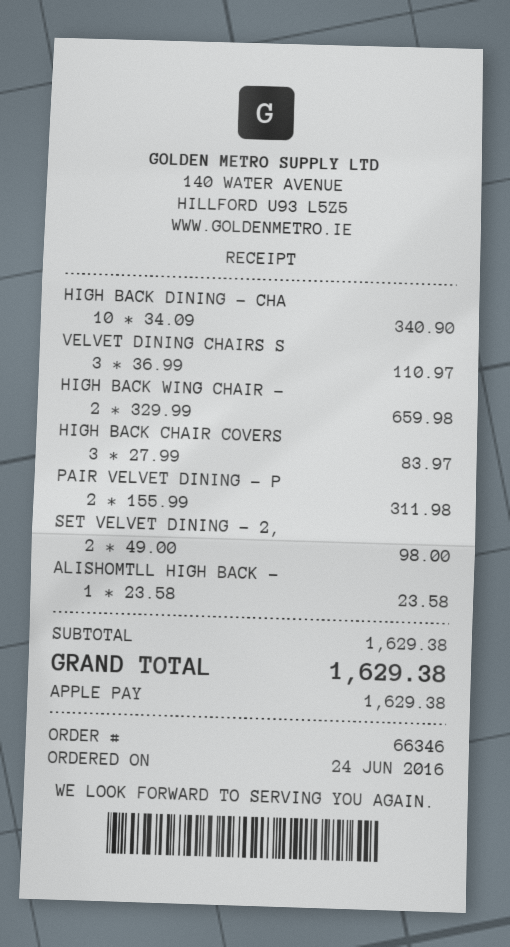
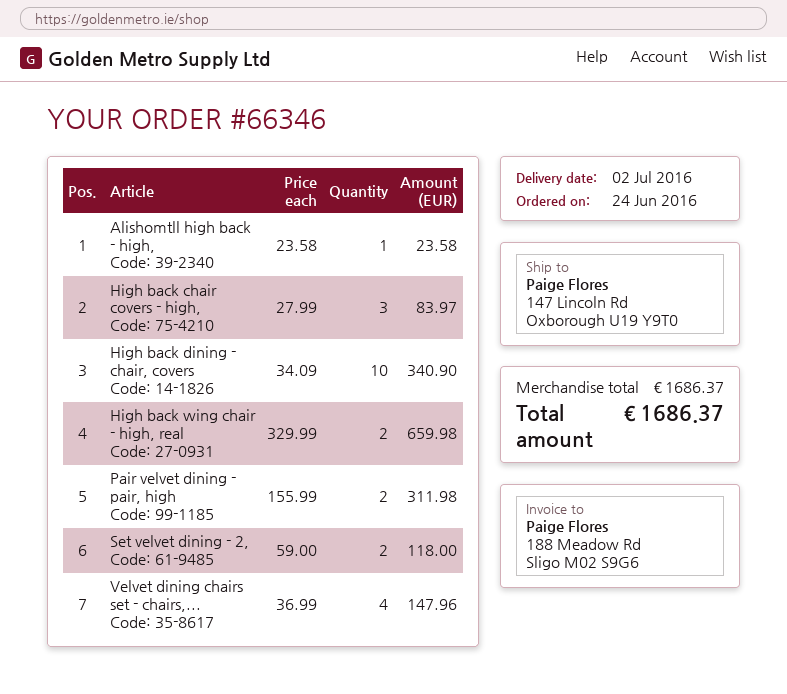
VELVET DINING CHAIRS S: 3 x 36.99 = 110.97 -> 4 x 36.99 = 147.96
SET VELVET DINING - 2,: 2 x 49.00 = 98.00 -> 2 x 59.00 = 118.00
subtotal: 1629.38 -> 1686.37
total: 1629.38 -> 1686.37

